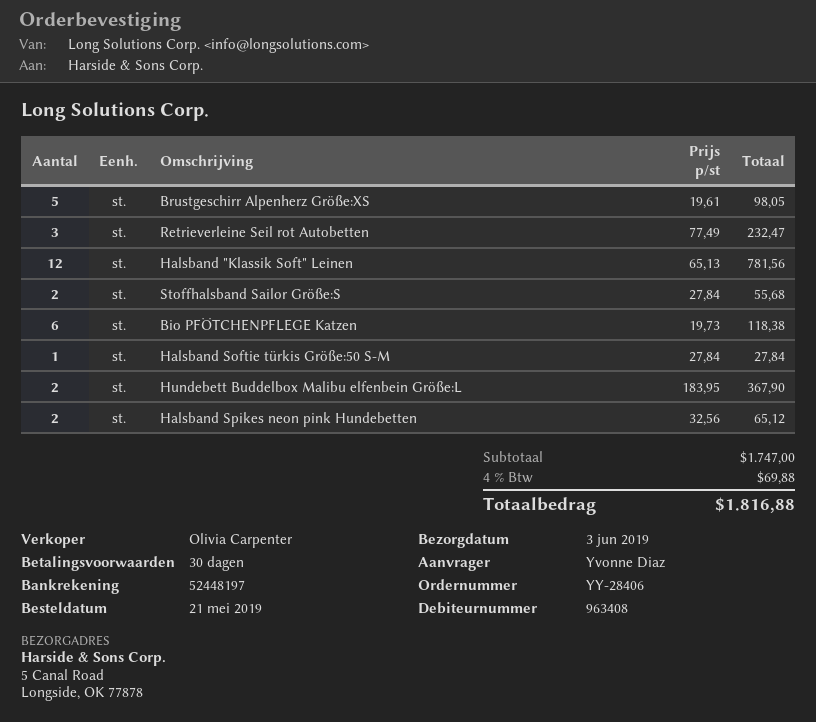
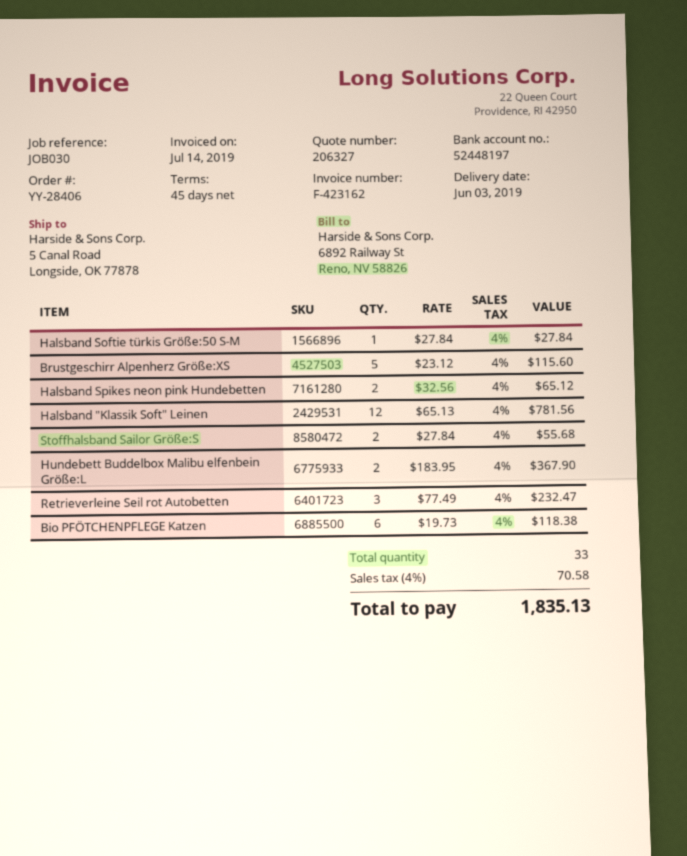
payment terms: 30 days -> 45 days
Brustgeschirr Alpenherz Größe:XS: 5 x 19.61 = 98.05 -> 5 x 23.12 = 115.60
tax: 4% = 69.88 -> 4% = 70.58
total: 1816.88 -> 1835.13

